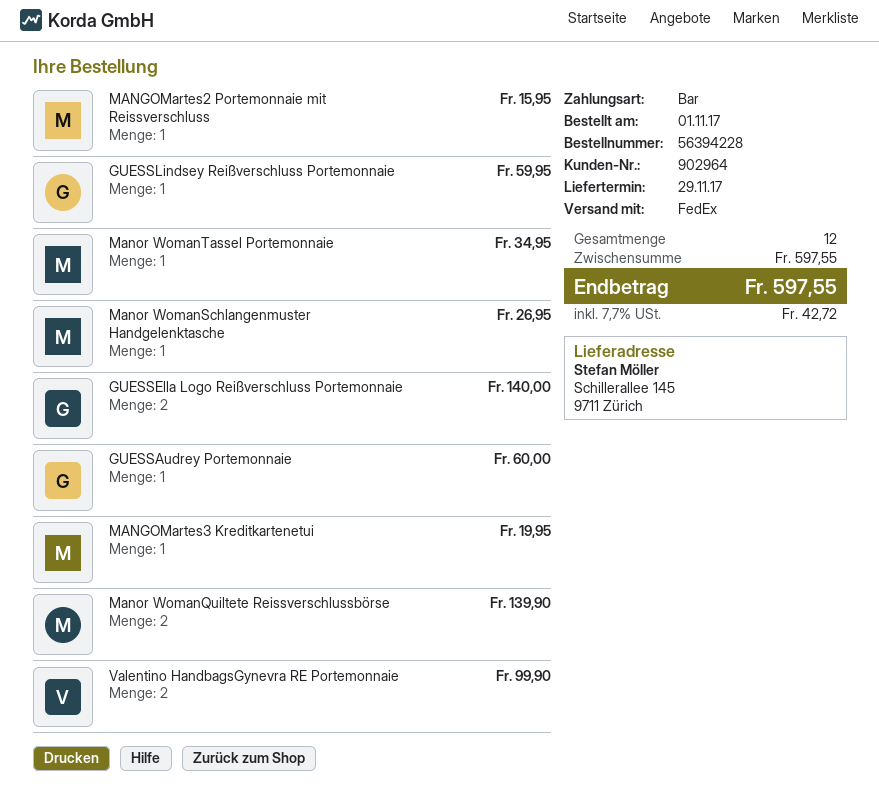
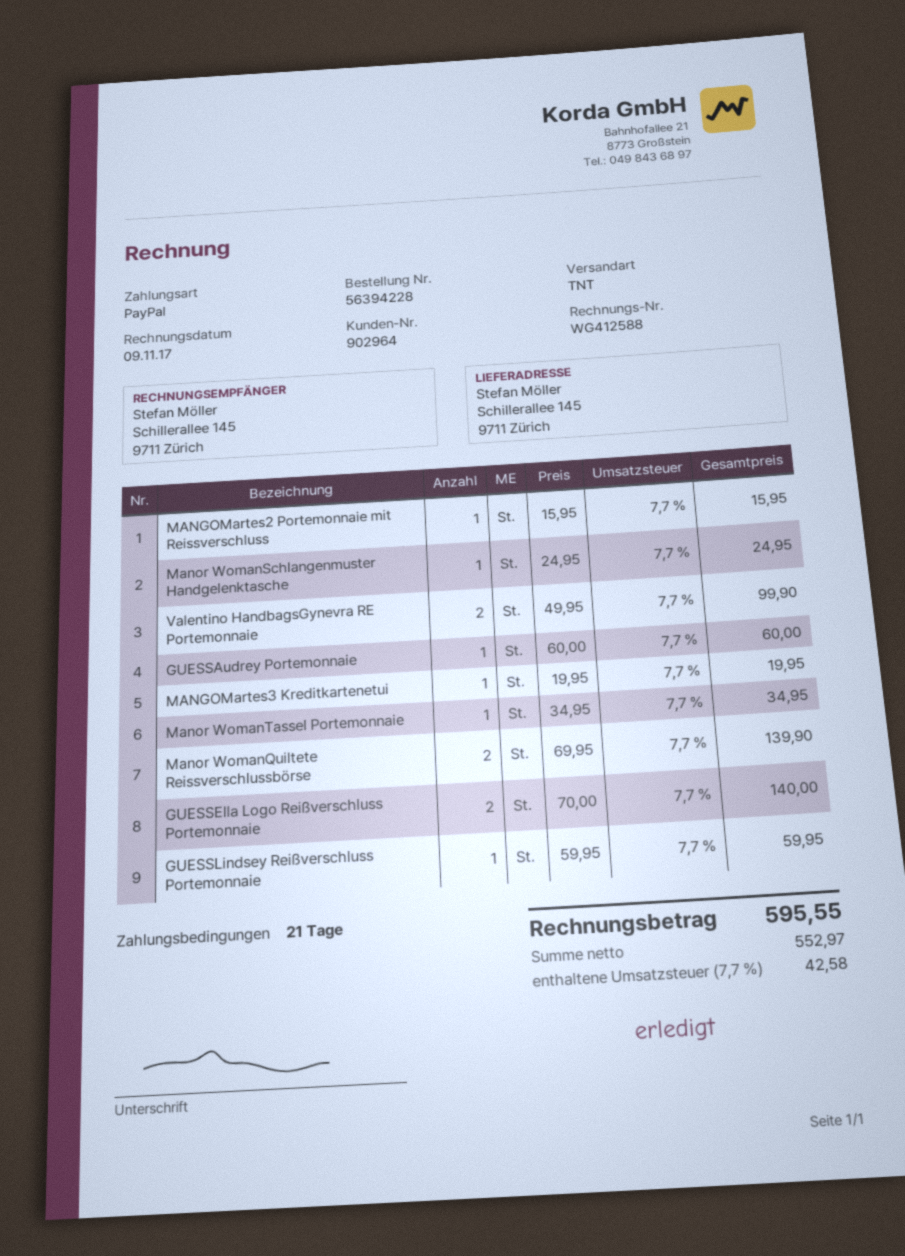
payment method: cash -> PayPal
shipping method: FedEx -> TNT
Manor WomanSchlangenmuster Handgelenktasche: 1 for 26.95 -> 1 for 24.95
tax: 7.7% = 42.72 -> 7.7% = 42.58
total: 597.55 -> 595.55

